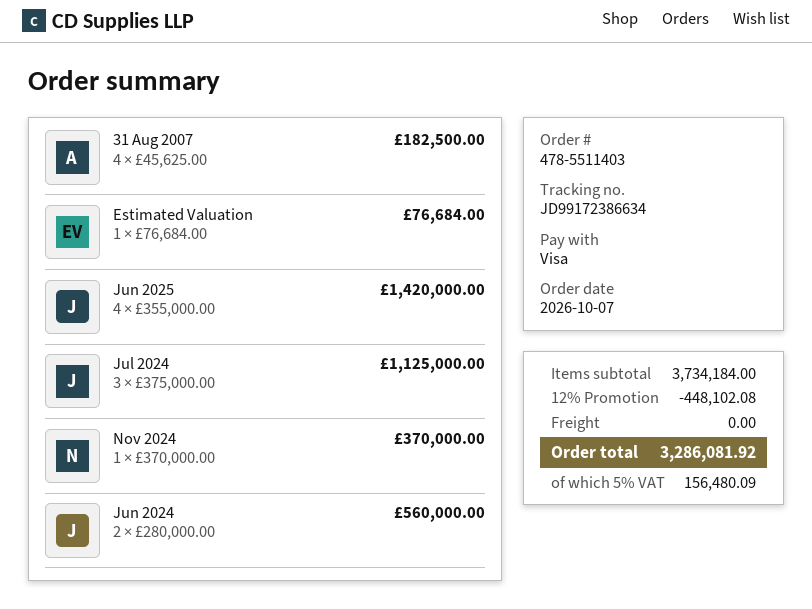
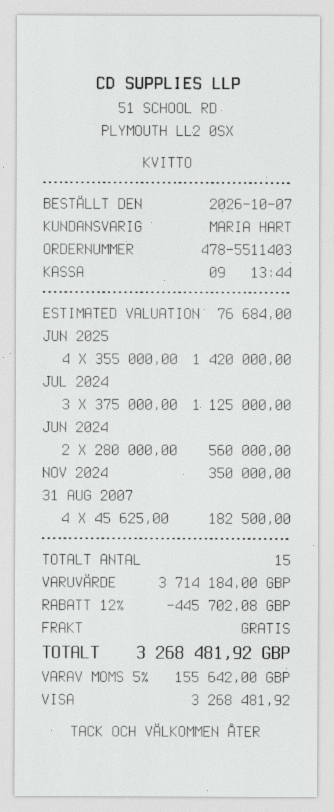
Nov 2024: 1 x 370000.00 = 370000.00 -> 1 x 350000.00 = 350000.00
subtotal: 3734184.00 -> 3714184.00
discount: 12% = 448102.08 -> 12% = 445702.08
tax: 5% = 156480.09 -> 5% = 155642.00
total: 3286081.92 -> 3268481.92

